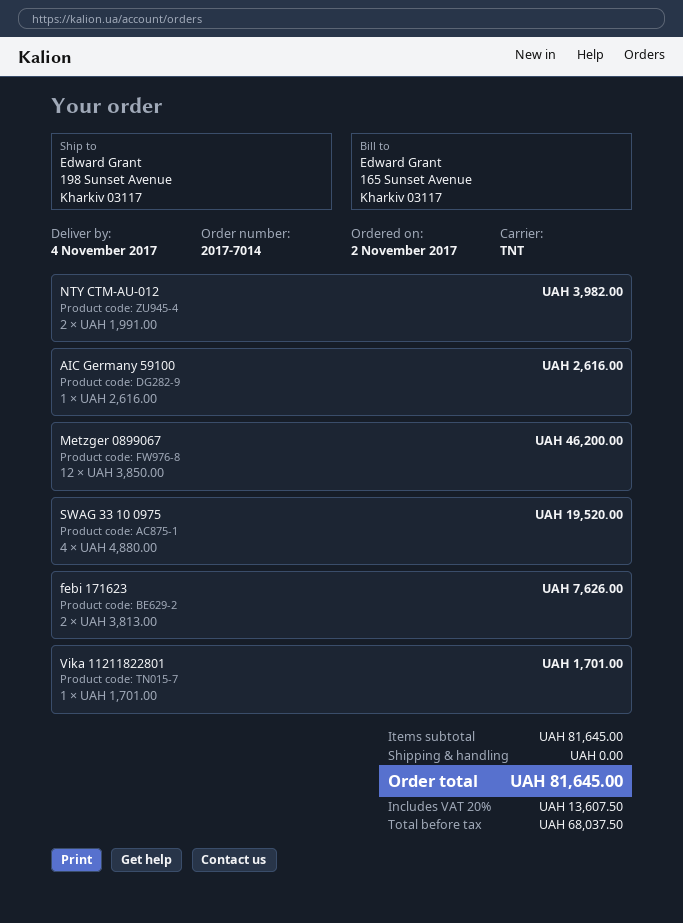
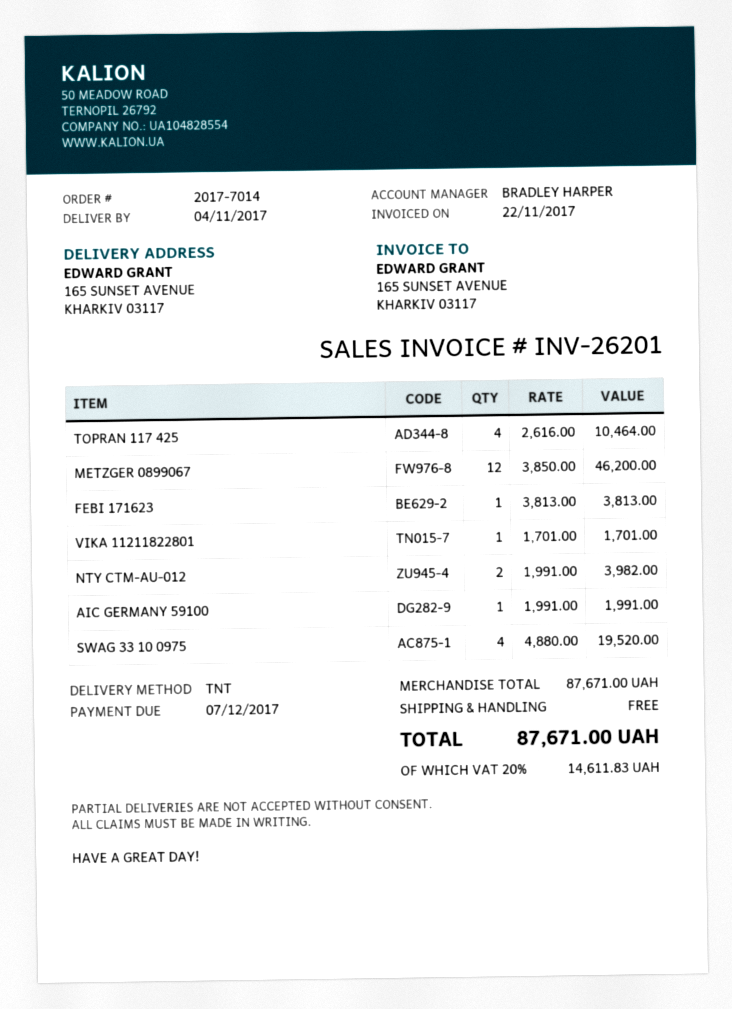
ship to: 198 Sunset Avenue, Kharkiv 03117 -> 165 SUNSET AVENUE, KHARKIV 03117
AIC Germany 59100: 1 x 2616.00 = 2616.00 -> 1 x 1991.00 = 1991.00
febi 171623: 2 x 3813.00 = 7626.00 -> 1 x 3813.00 = 3813.00
TOPRAN 117 425: none -> 4 x 2616.00 = 10464.00
subtotal: 81645.00 -> 87671.00
tax: 20% = 13607.50 -> 20% = 14611.83
total: 81645.00 -> 87671.00

